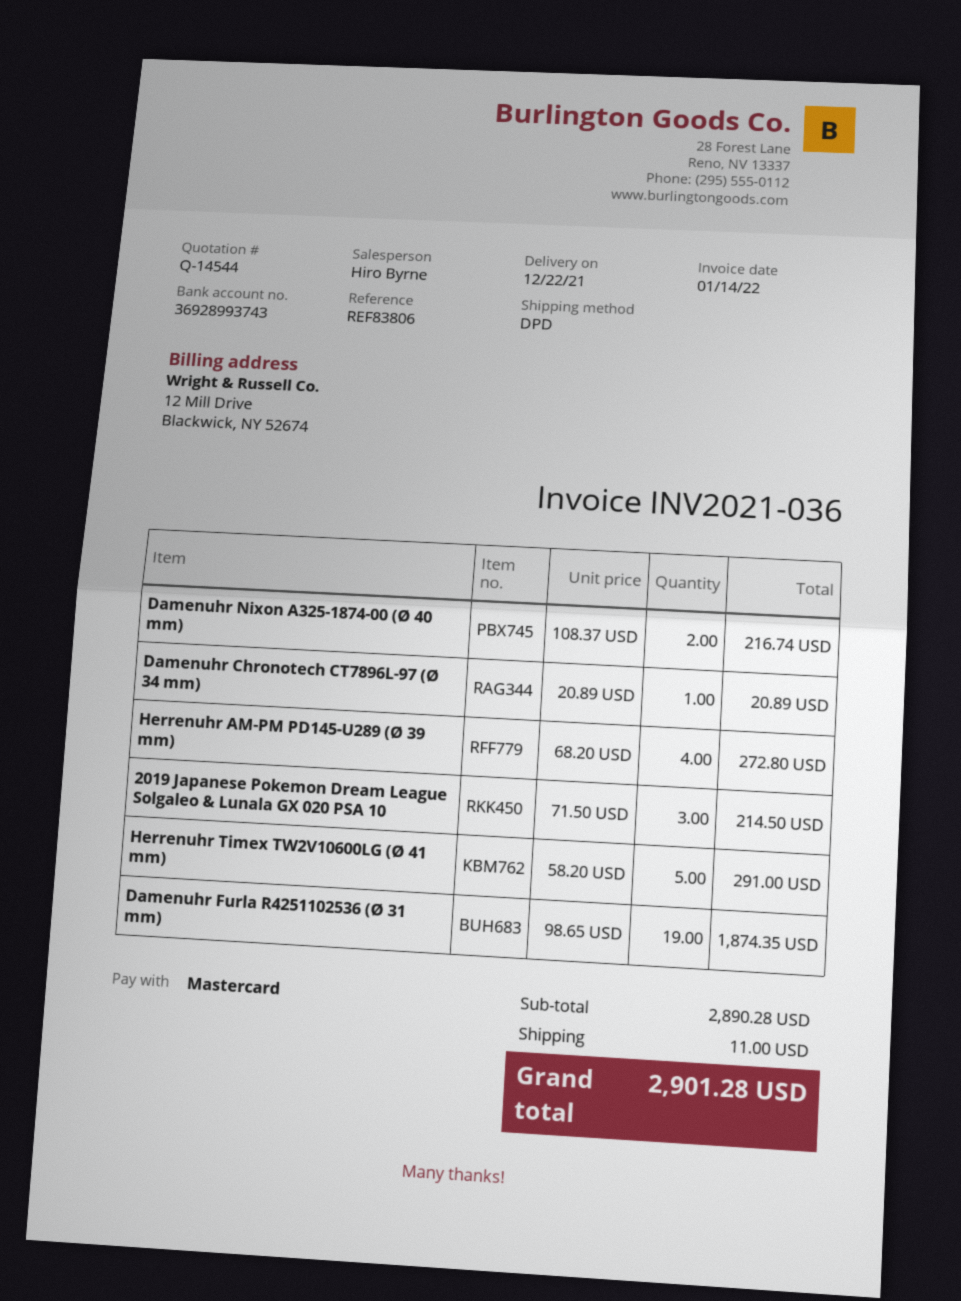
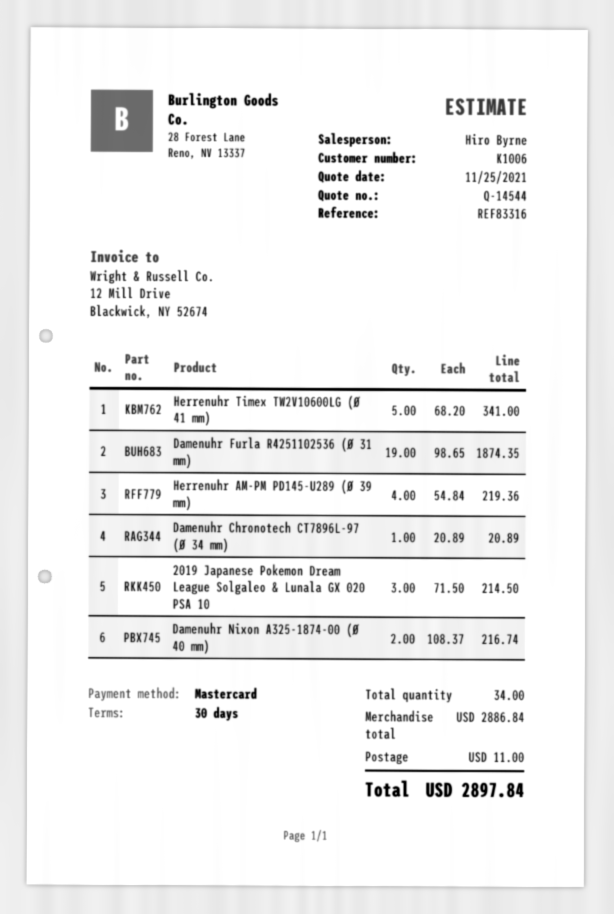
reference: REF83806 -> REF83316
Herrenuhr AM-PM PD145-U289 (Ø 39 mm): 4 x 68.20 = 272.80 -> 4 x 54.84 = 219.36
Herrenuhr Timex TW2V10600LG (Ø 41 mm): 5 x 58.20 = 291.00 -> 5 x 68.20 = 341.00
subtotal: 2890.28 -> 2886.84
total: 2901.28 -> 2897.84

